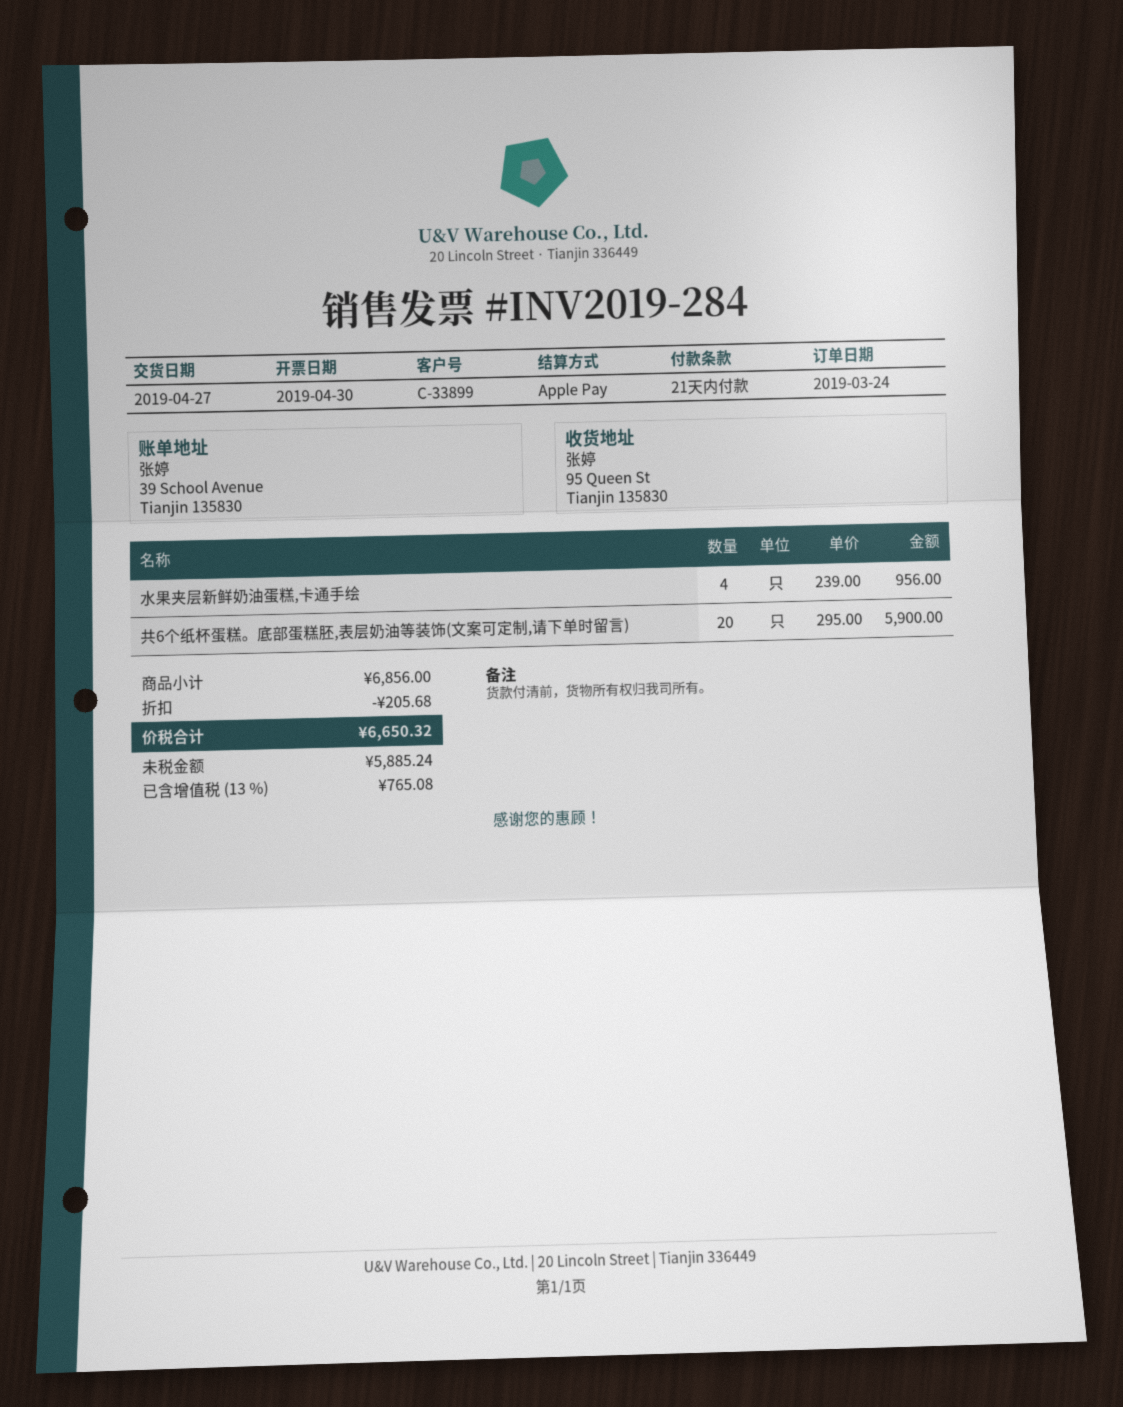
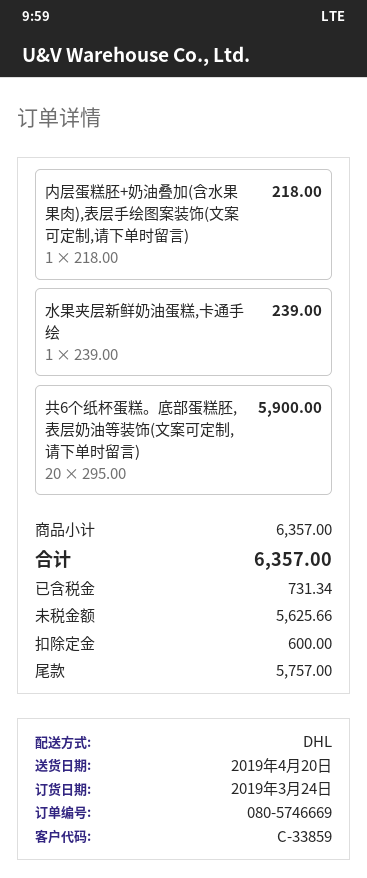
delivery date: 2019-04-27 -> 2019-04-20
customer number: C-33899 -> C-33859
水果夹层新鲜奶油蛋糕,卡通手绘: 4 x 239.00 = 956.00 -> 1 x 239.00 = 239.00
内层蛋糕胚+奶油叠加(含水果果肉),表层手绘图案装饰(文案可定制,请下单时留言): none -> 1 x 218.00 = 218.00
subtotal: 6856.00 -> 6357.00
discount: 205.68 -> none
net: 5885.24 -> 5625.66
tax: 765.08 -> 731.34
total: 6650.32 -> 6357.00

